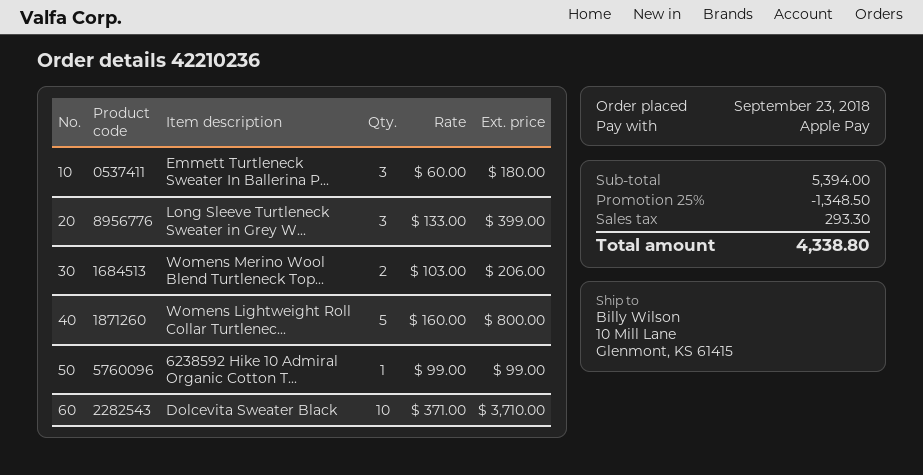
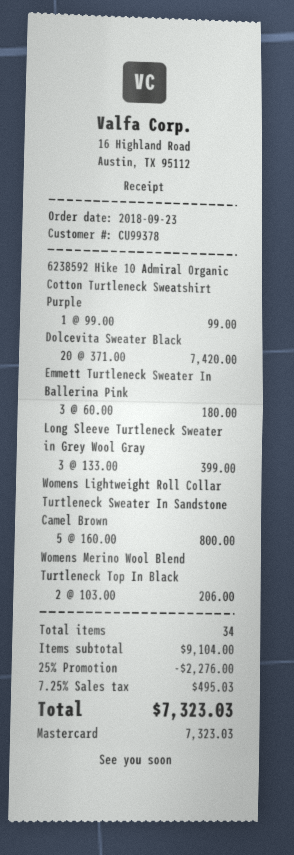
payment method: Apple Pay -> Mastercard
Dolcevita Sweater Black: 10 x 371.00 = 3710.00 -> 20 x 371.00 = 7420.00
subtotal: 5394.00 -> 9104.00
discount: 25% = 1348.50 -> 25% = 2276.00
tax: 293.30 -> 495.03
total: 4338.80 -> 7323.03

